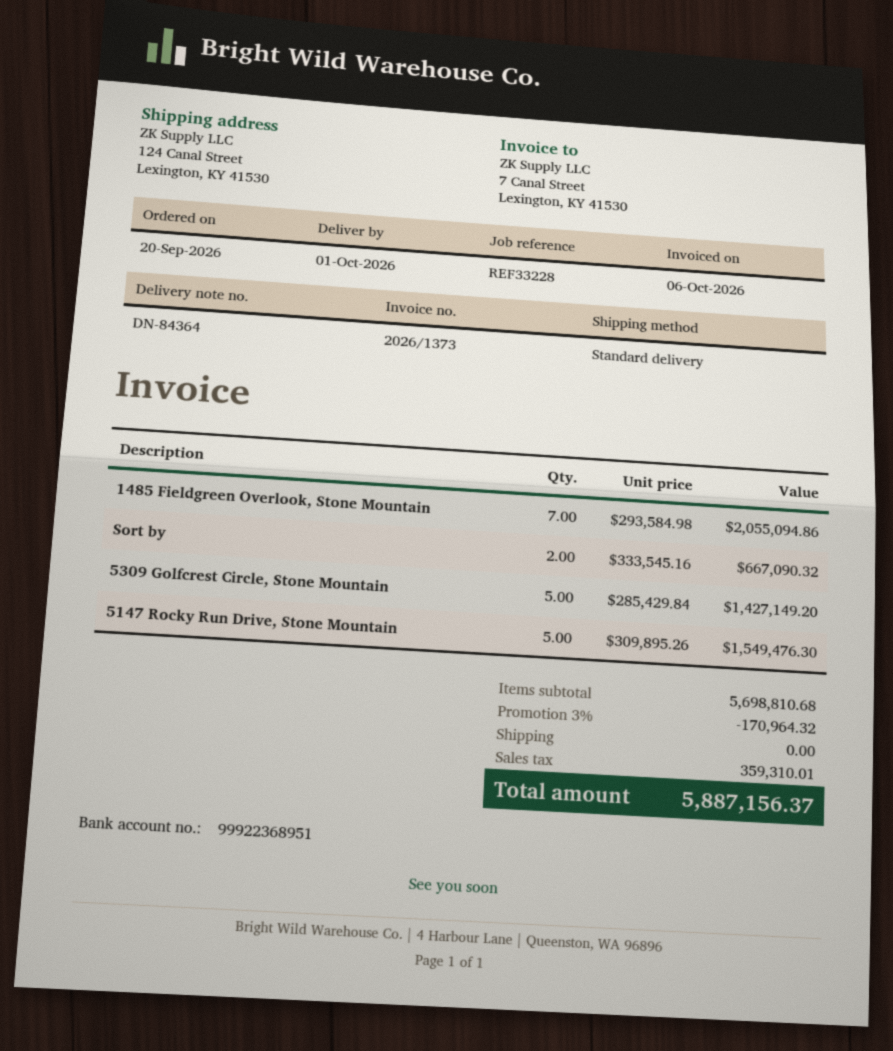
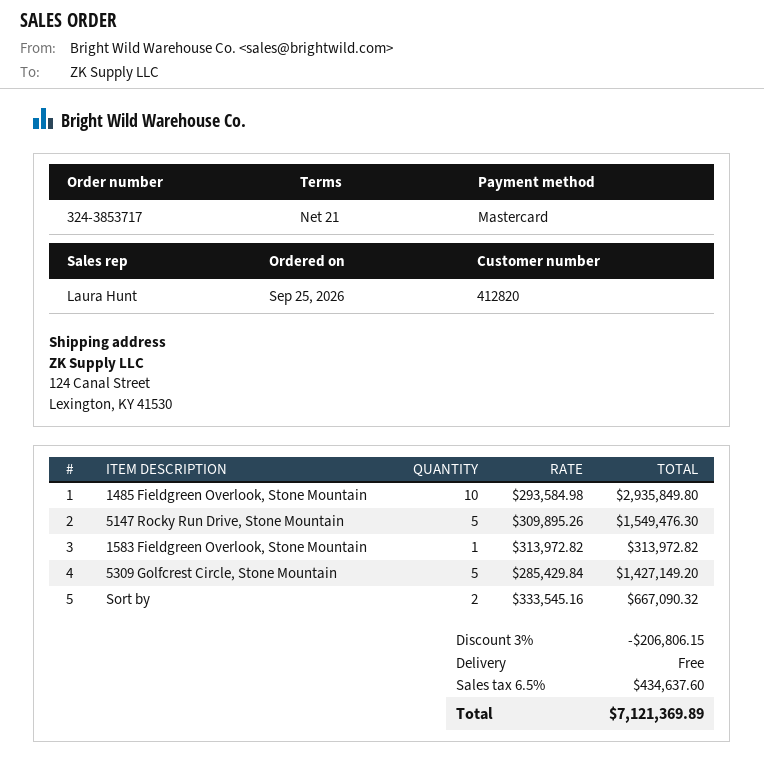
order date: 2026-09-20 -> 2026-09-25
1485 Fieldgreen Overlook, Stone Mountain: 7 x 293584.98 = 2055094.86 -> 10 x 293584.98 = 2935849.80
1583 Fieldgreen Overlook, Stone Mountain: none -> 1 x 313972.82 = 313972.82
discount: 3% = 170964.32 -> 3% = 206806.15
tax: 359310.01 -> 434637.60
total: 5887156.37 -> 7121369.89

